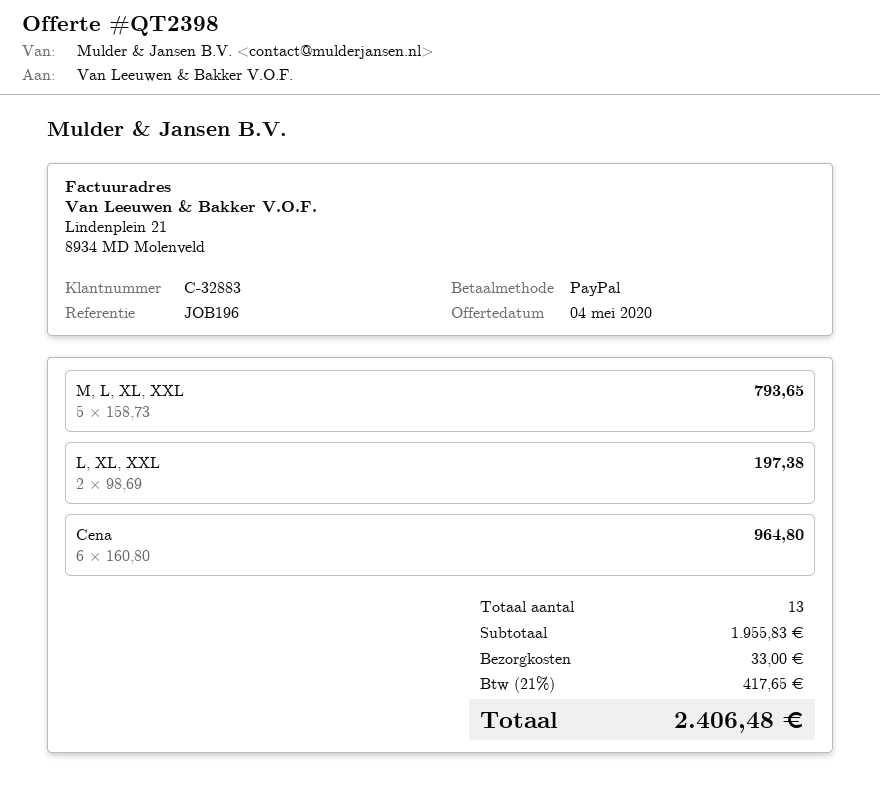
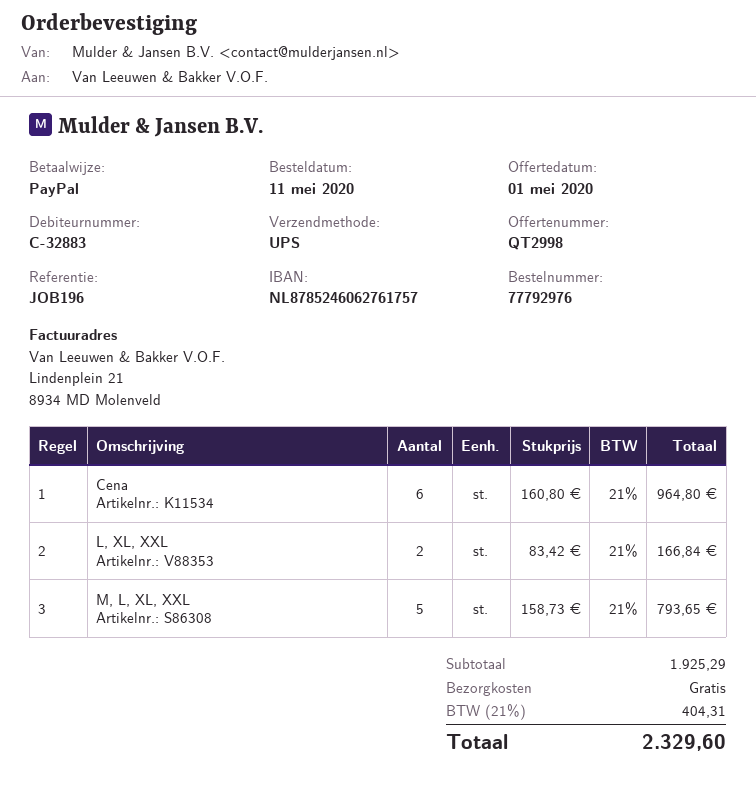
quote number: QT2398 -> QT2998
quote date: 2020-05-04 -> 2020-05-01
L, XL, XXL: 2 x 98.69 = 197.38 -> 2 x 83.42 = 166.84
subtotal: 1955.83 -> 1925.29
shipping: 33.00 -> 0.00
tax: 21% = 417.65 -> 21% = 404.31
total: 2406.48 -> 2329.60

